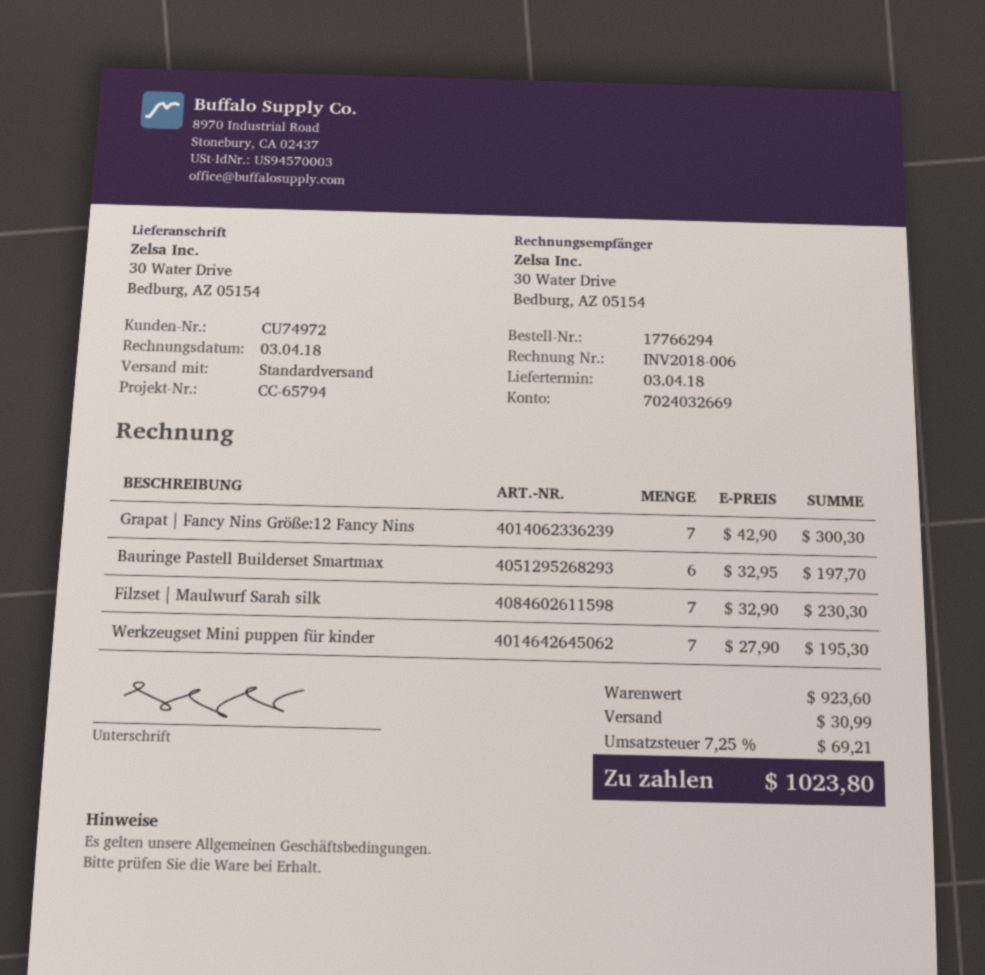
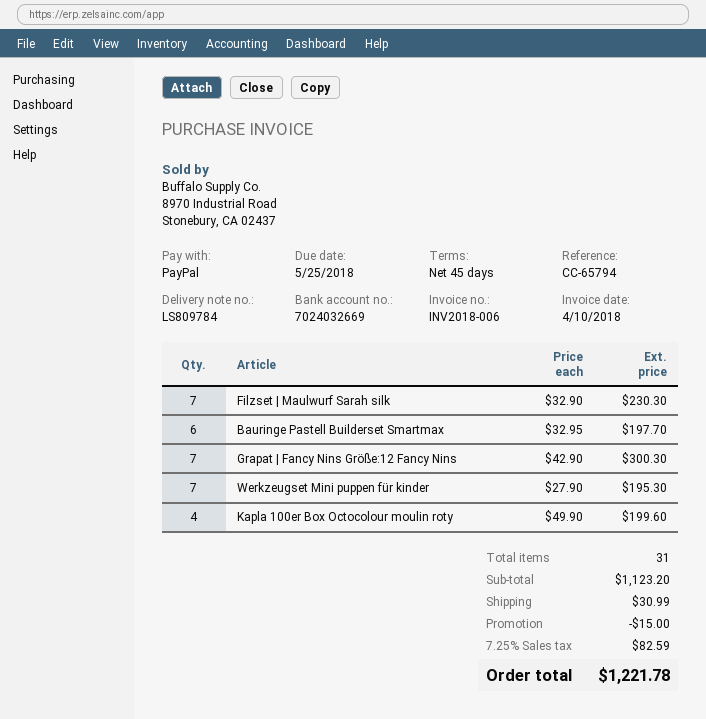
invoice date: 2018-04-03 -> 2018-04-10
Kapla 100er Box Octocolour moulin roty: none -> 4 x 49.90 = 199.60
subtotal: 923.60 -> 1123.20
discount: none -> 15.00
tax: 7.25% = 69.21 -> 7.25% = 82.59
total: 1023.80 -> 1221.78

